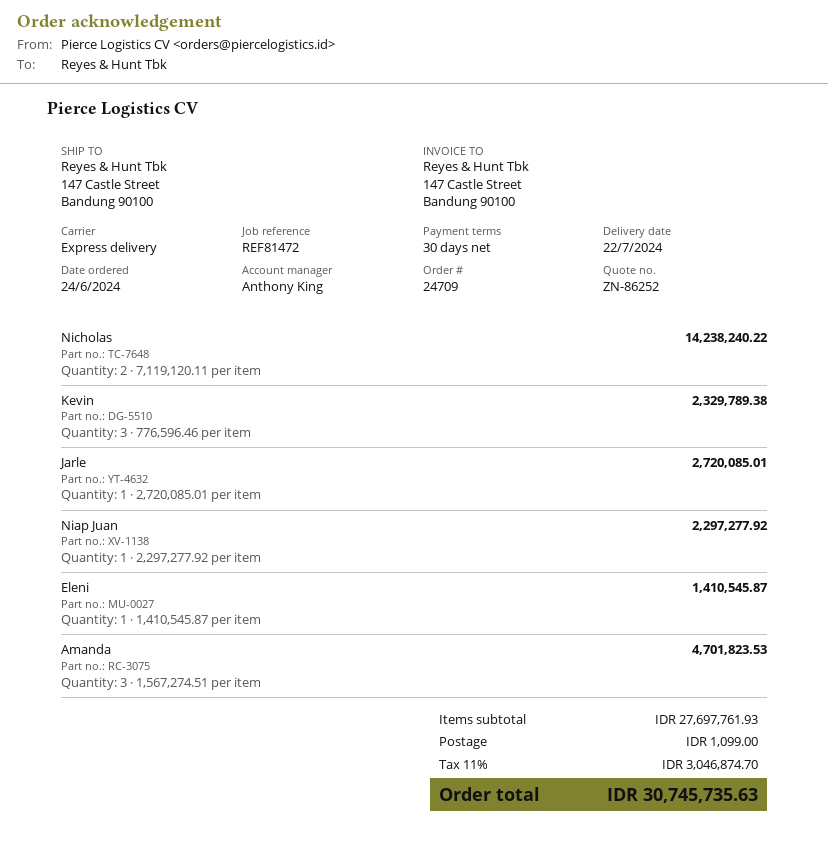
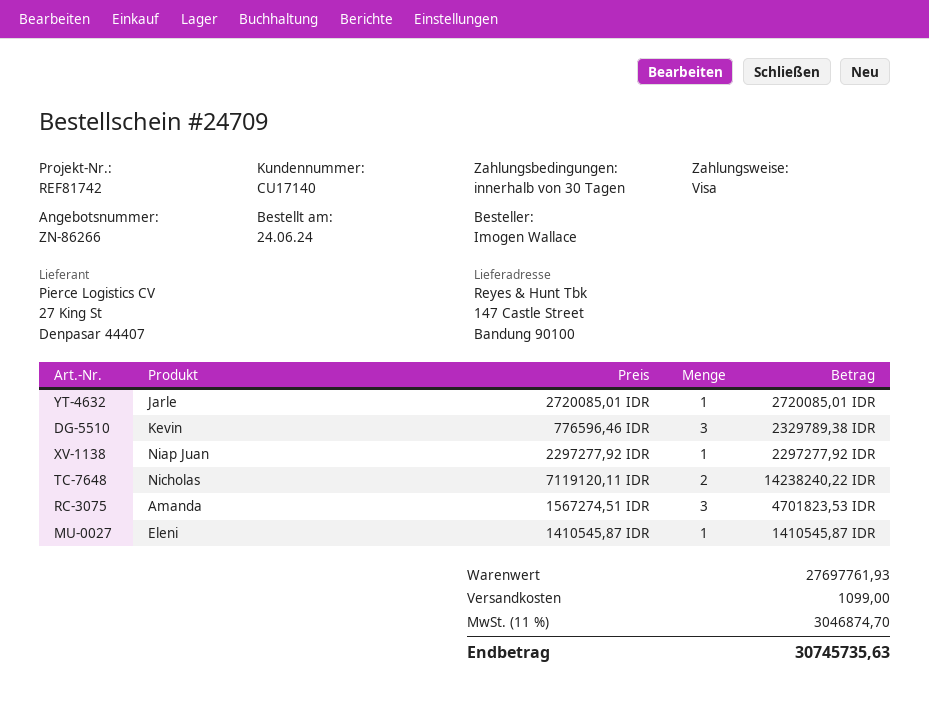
quote number: ZN-86252 -> ZN-86266
reference: REF81472 -> REF81742

